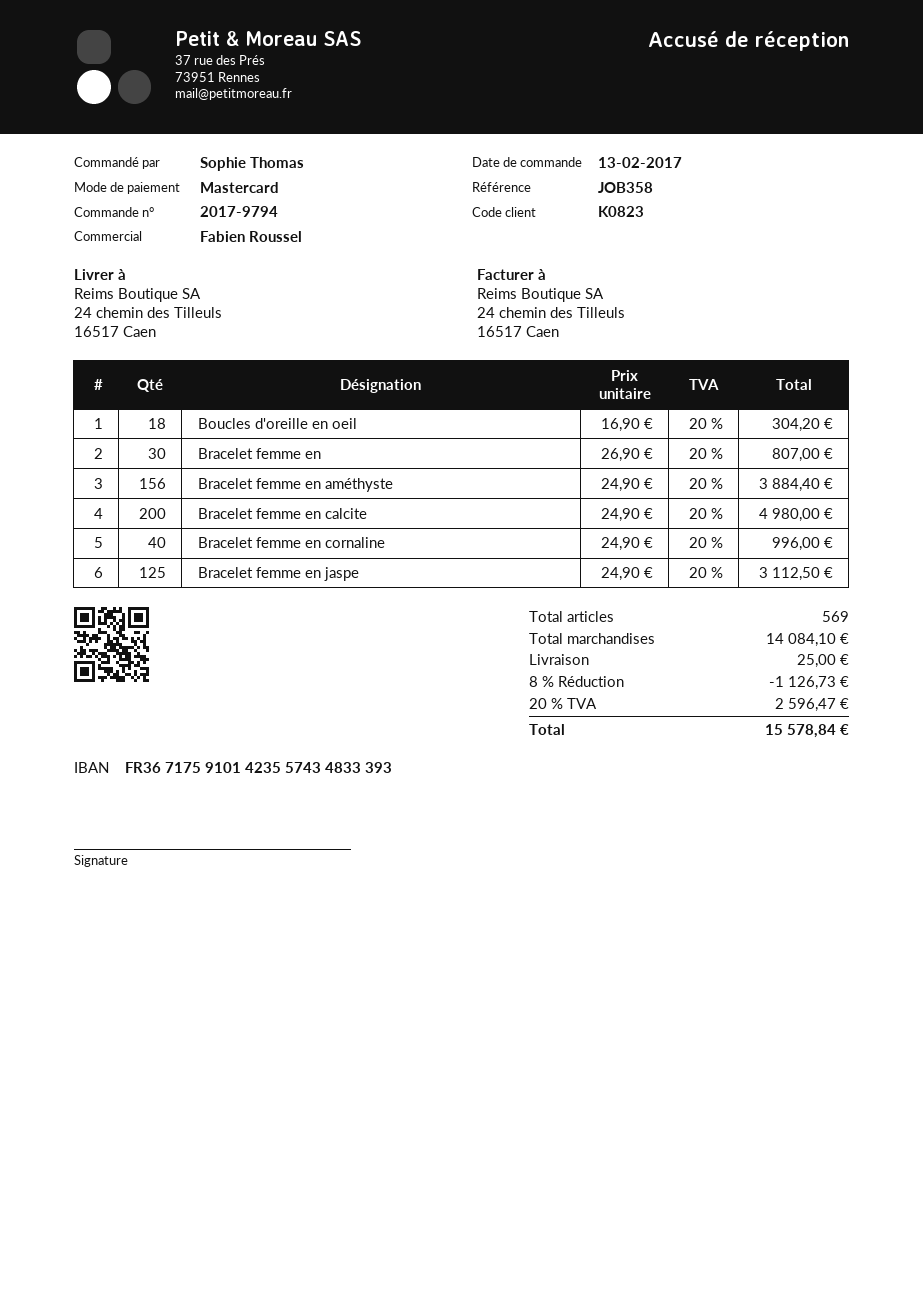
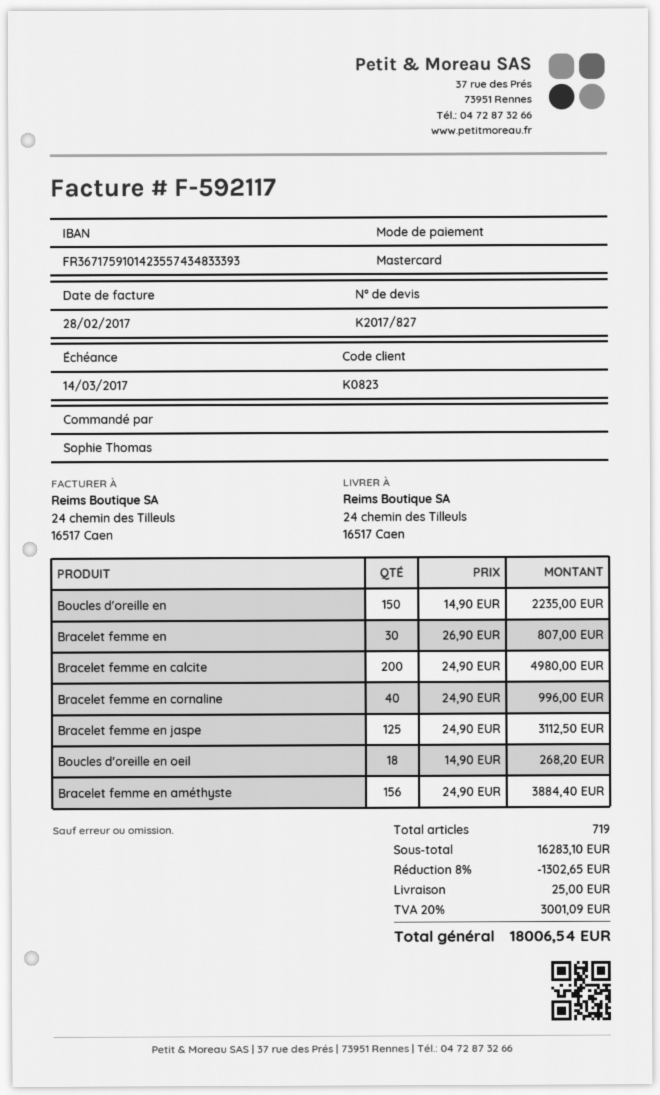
Boucles d'oreille en oeil: 18 x 16.90 = 304.20 -> 18 x 14.90 = 268.20
Boucles d'oreille en: none -> 150 x 14.90 = 2235.00
total quantity: 569 -> 719
subtotal: 14084.10 -> 16283.10
discount: 8% = 1126.73 -> 8% = 1302.65
tax: 20% = 2596.47 -> 20% = 3001.09
total: 15578.84 -> 18006.54

